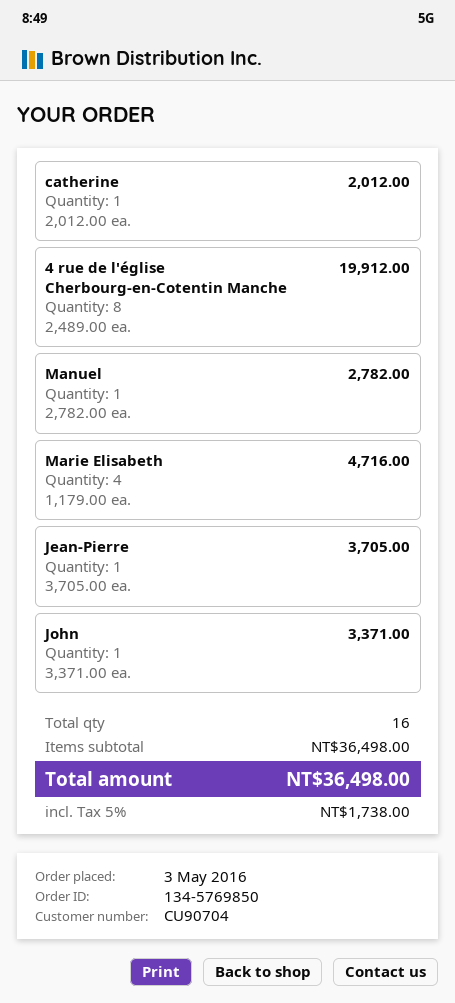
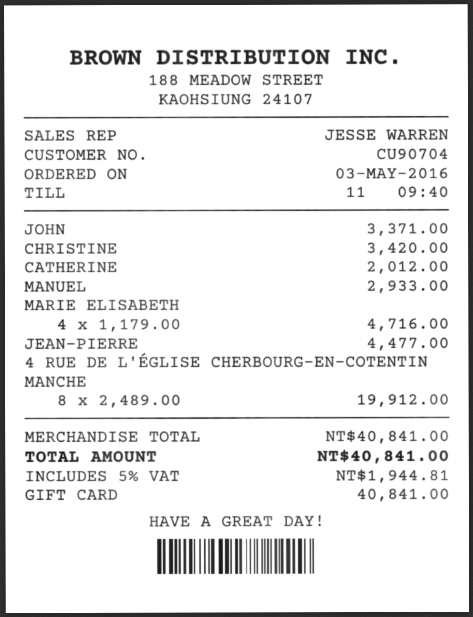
Manuel: 1 x 2782.00 = 2782.00 -> 1 x 2933.00 = 2933.00
Jean-Pierre: 1 x 3705.00 = 3705.00 -> 1 x 4477.00 = 4477.00
CHRISTINE: none -> 1 x 3420.00 = 3420.00
subtotal: 36498.00 -> 40841.00
tax: 5% = 1738.00 -> 5% = 1944.81
total: 36498.00 -> 40841.00

